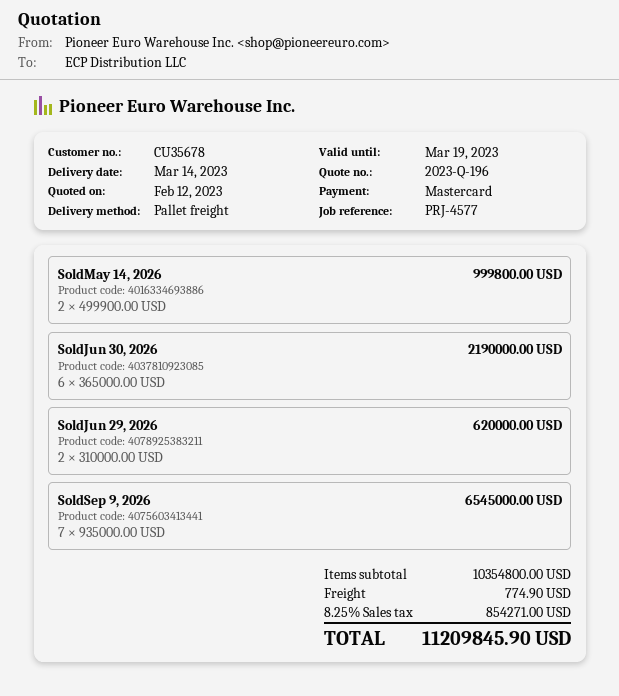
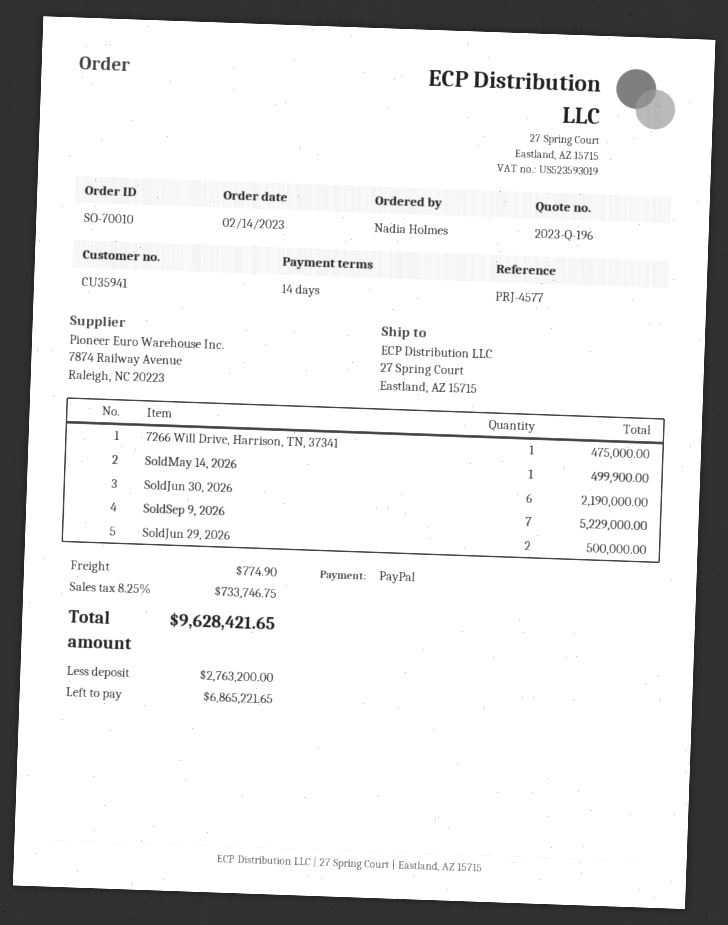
customer number: CU35678 -> CU35941
payment method: Mastercard -> PayPal
SoldMay 14, 2026: 2 for 999800.00 -> 1 for 499900.00
SoldJun 29, 2026: 2 for 620000.00 -> 2 for 500000.00
SoldSep 9, 2026: 7 for 6545000.00 -> 7 for 5229000.00
7266 Will Drive, Harrison, TN, 37341: none -> 1 for 475000.00
tax: 8.25% = 854271.00 -> 8.25% = 733746.75
total: 11209845.90 -> 9628421.65

